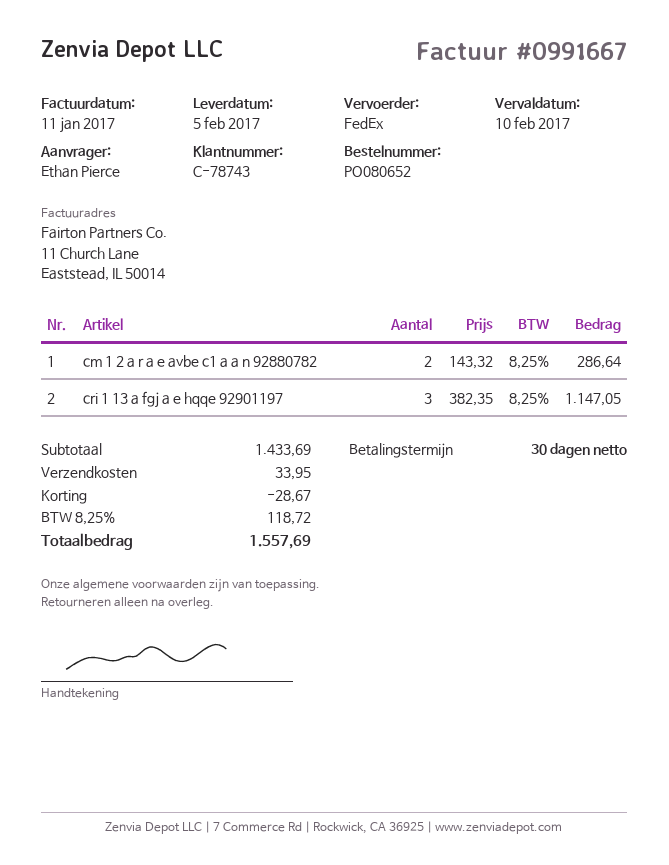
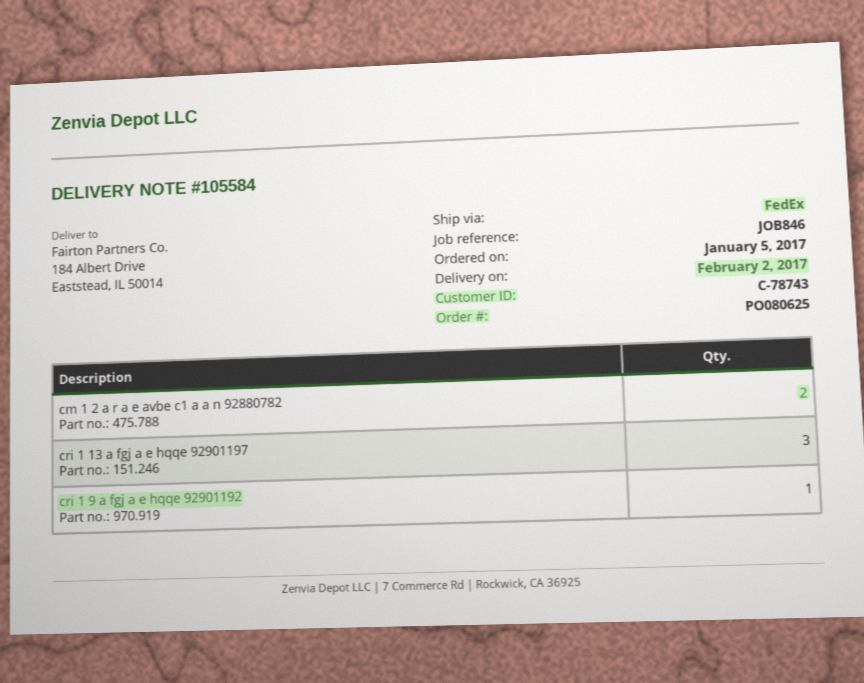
order number: PO080652 -> PO080625
delivery date: 2017-02-05 -> 2017-02-02
cri 1 9 a fgj a e hqqe 92901192: none -> 1

